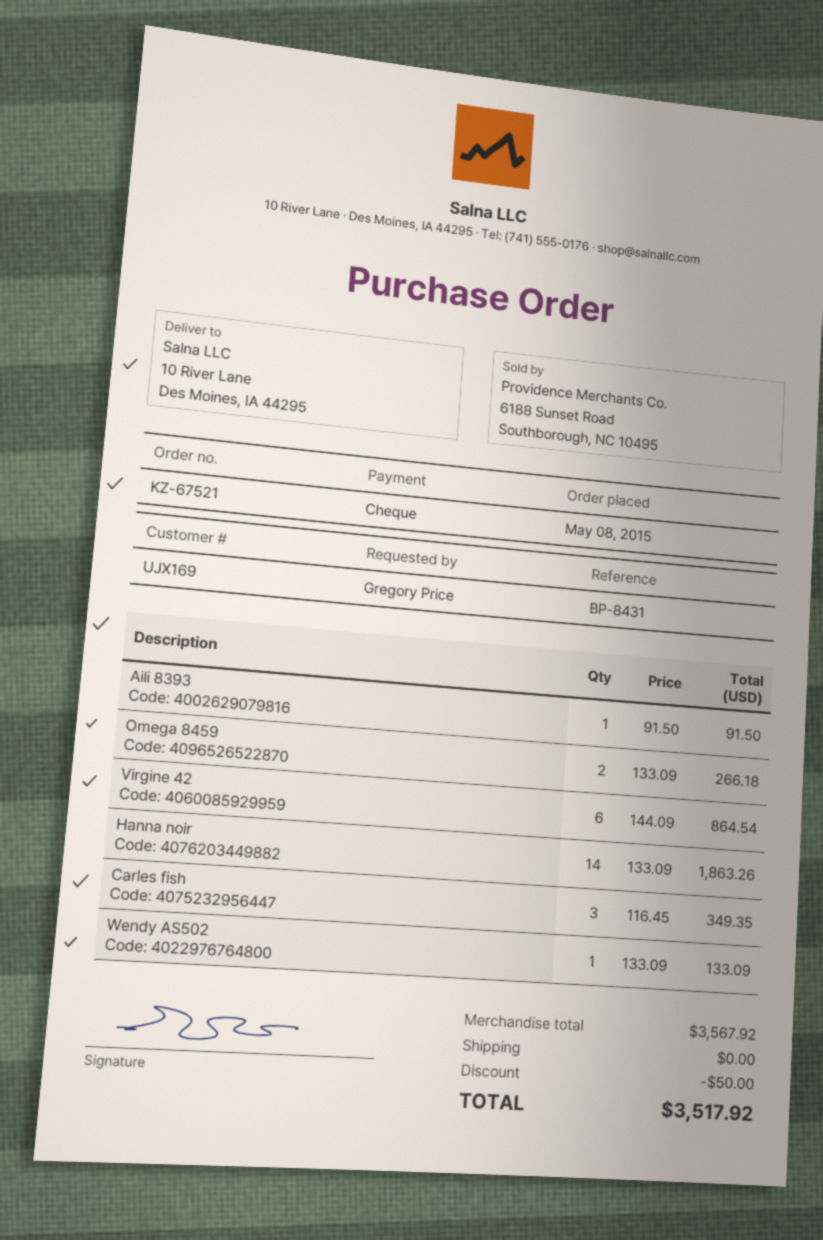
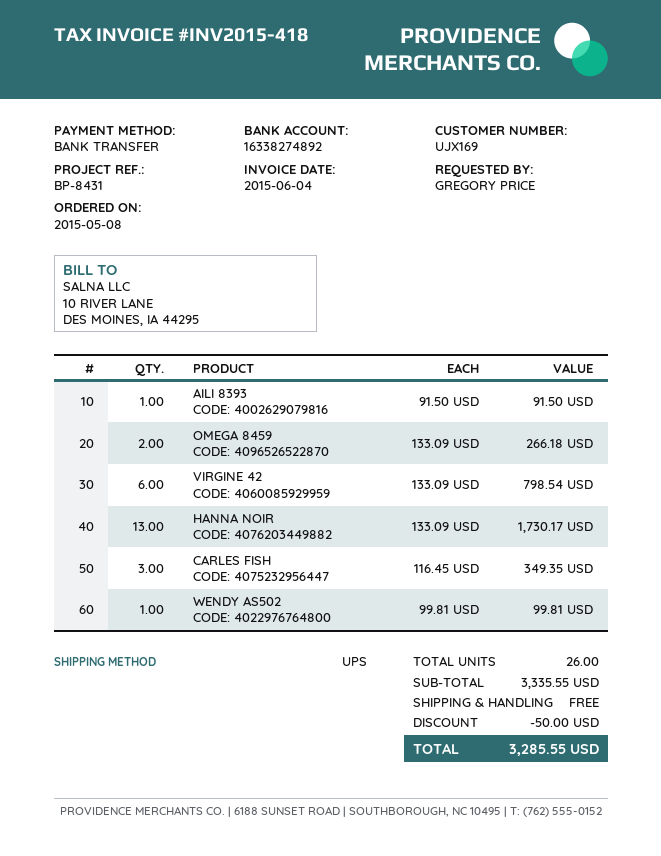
payment method: cheque -> bank transfer
Virgine 42: 6 x 144.09 = 864.54 -> 6 x 133.09 = 798.54
Hanna noir: 14 x 133.09 = 1863.26 -> 13 x 133.09 = 1730.17
Wendy AS502: 1 x 133.09 = 133.09 -> 1 x 99.81 = 99.81
subtotal: 3567.92 -> 3335.55
total: 3517.92 -> 3285.55

